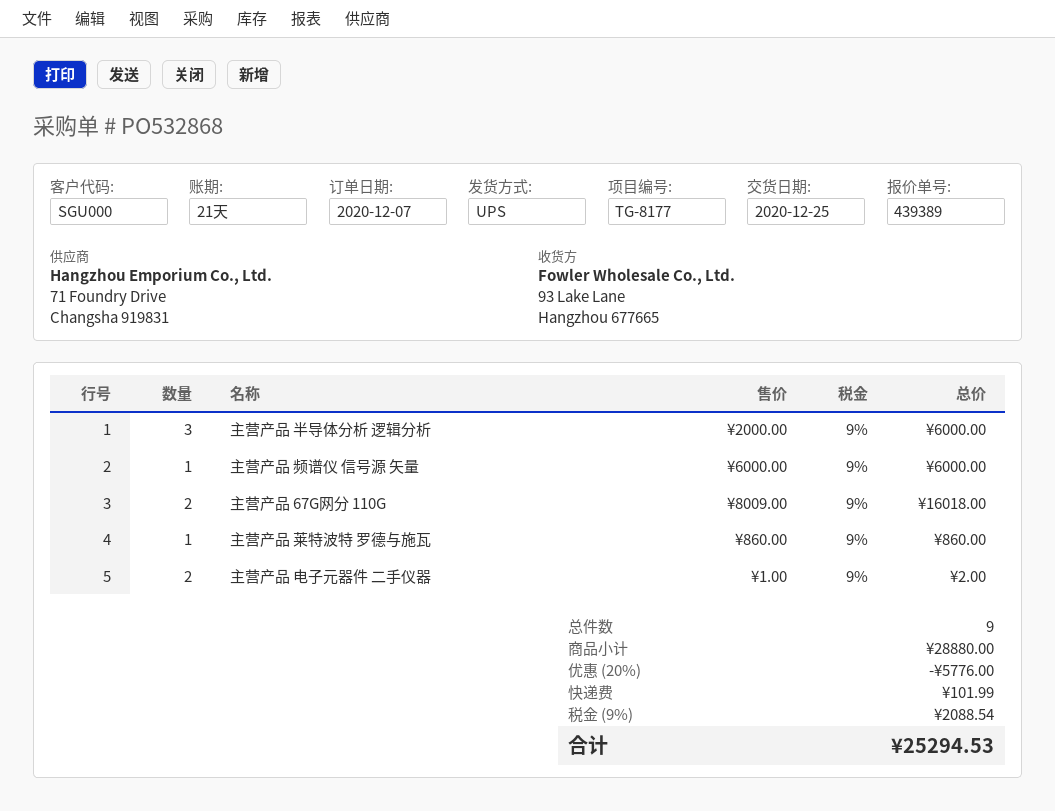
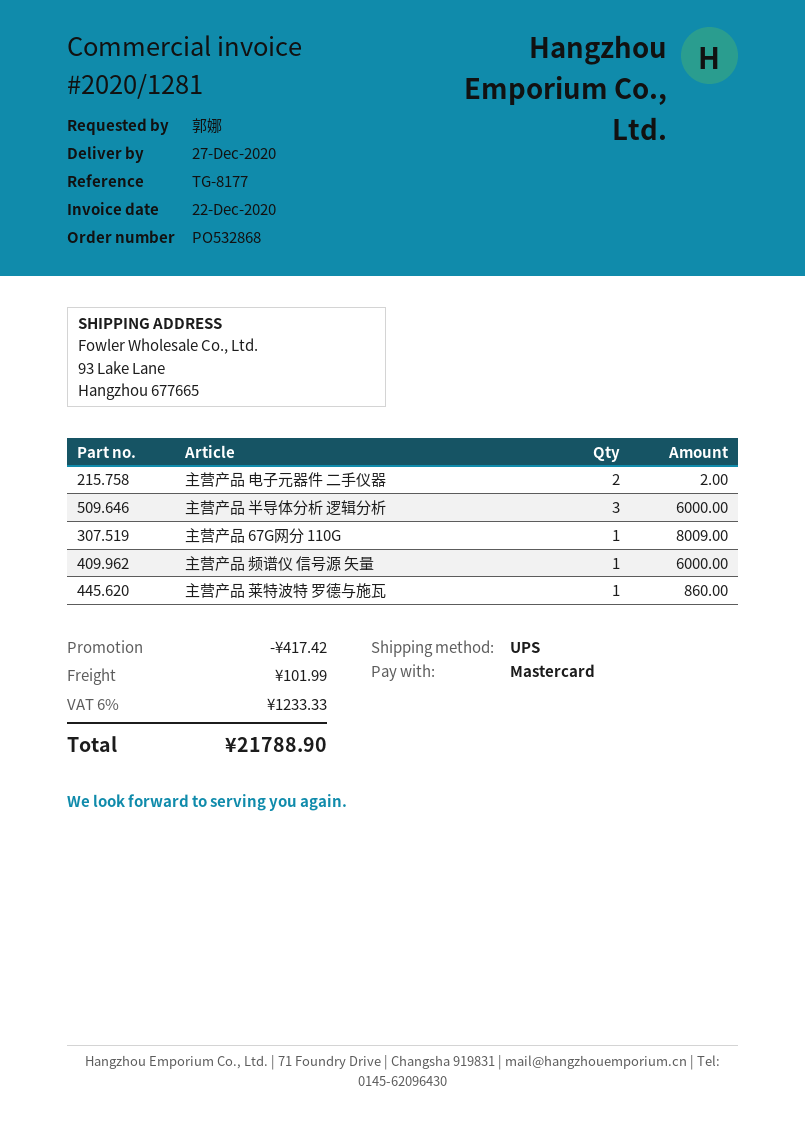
delivery date: 2020-12-25 -> 2020-12-27
主营产品 67G网分 110G: 2 for 16018.00 -> 1 for 8009.00
discount: 5776.00 -> 417.42
tax: 9% = 2088.54 -> 6% = 1233.33
total: 25294.53 -> 21788.90

